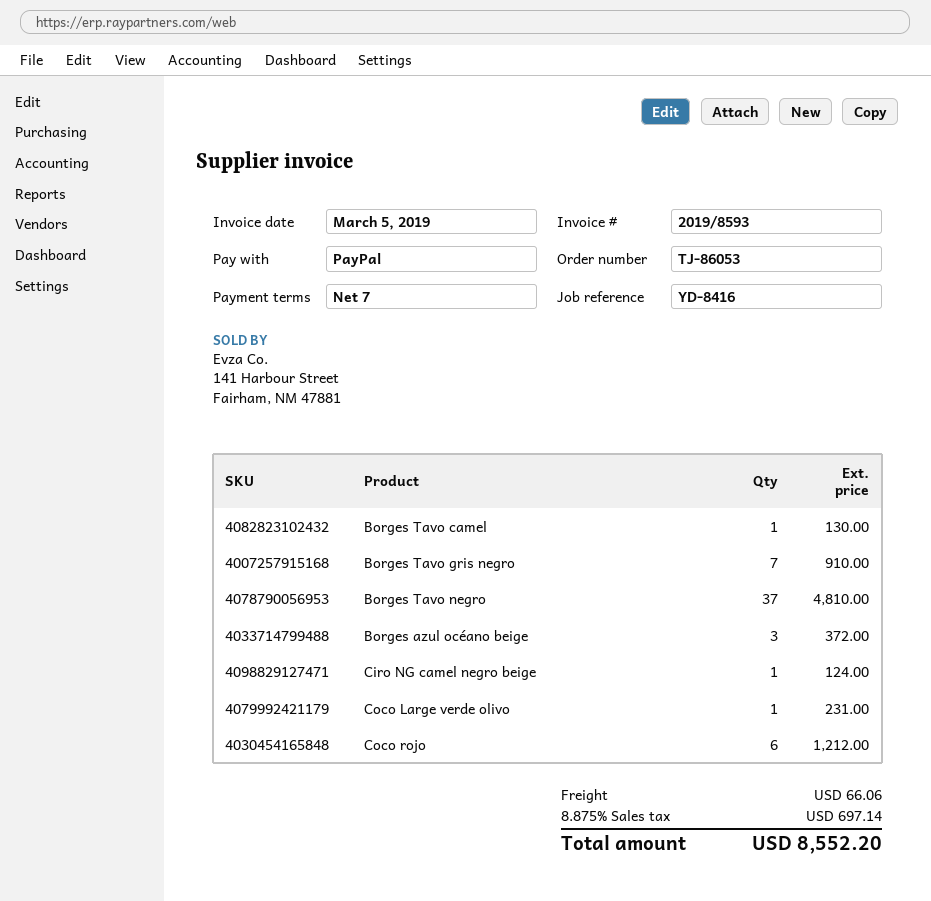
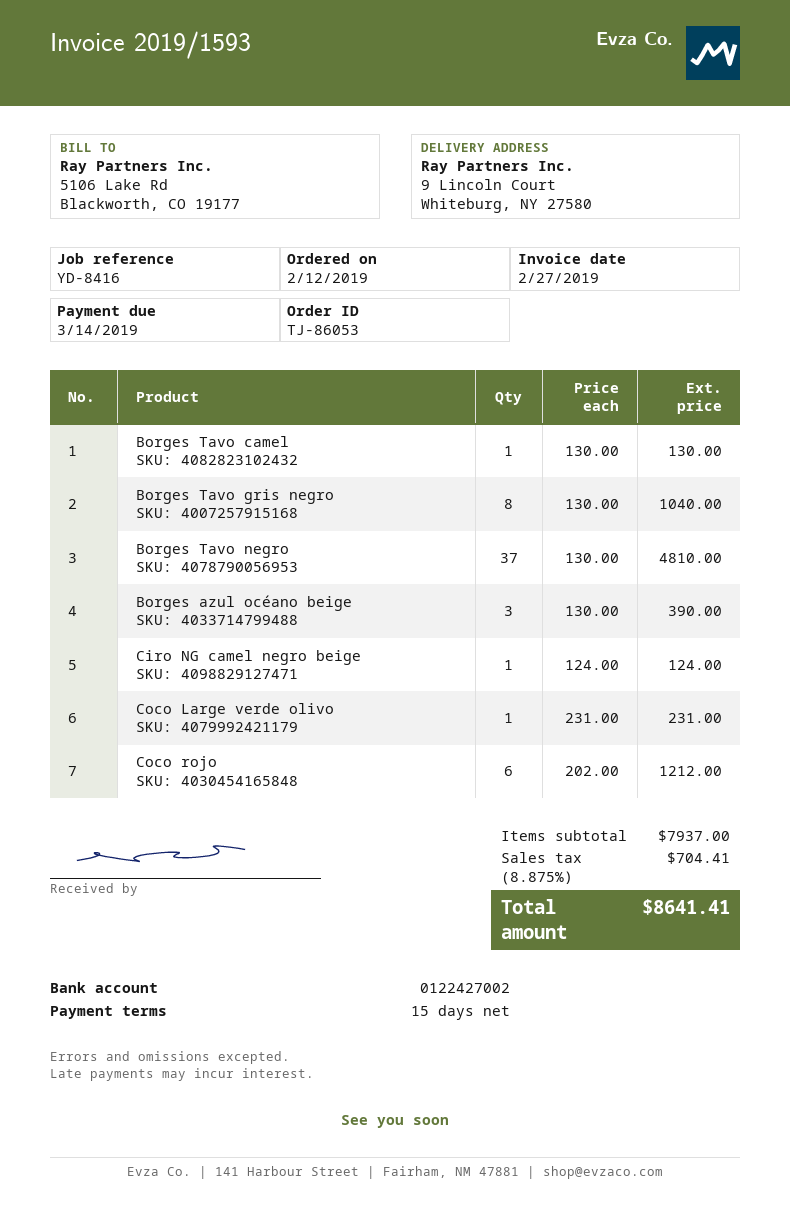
invoice number: 2019/8593 -> 2019/1593
invoice date: 2019-03-05 -> 2019-02-27
payment terms: 7 days -> 15 days
Borges Tavo gris negro: 7 for 910.00 -> 8 for 1040.00
Borges azul océano beige: 3 for 372.00 -> 3 for 390.00
shipping: 66.06 -> none
tax: 8.875% = 697.14 -> 8.875% = 704.41
total: 8552.20 -> 8641.41

